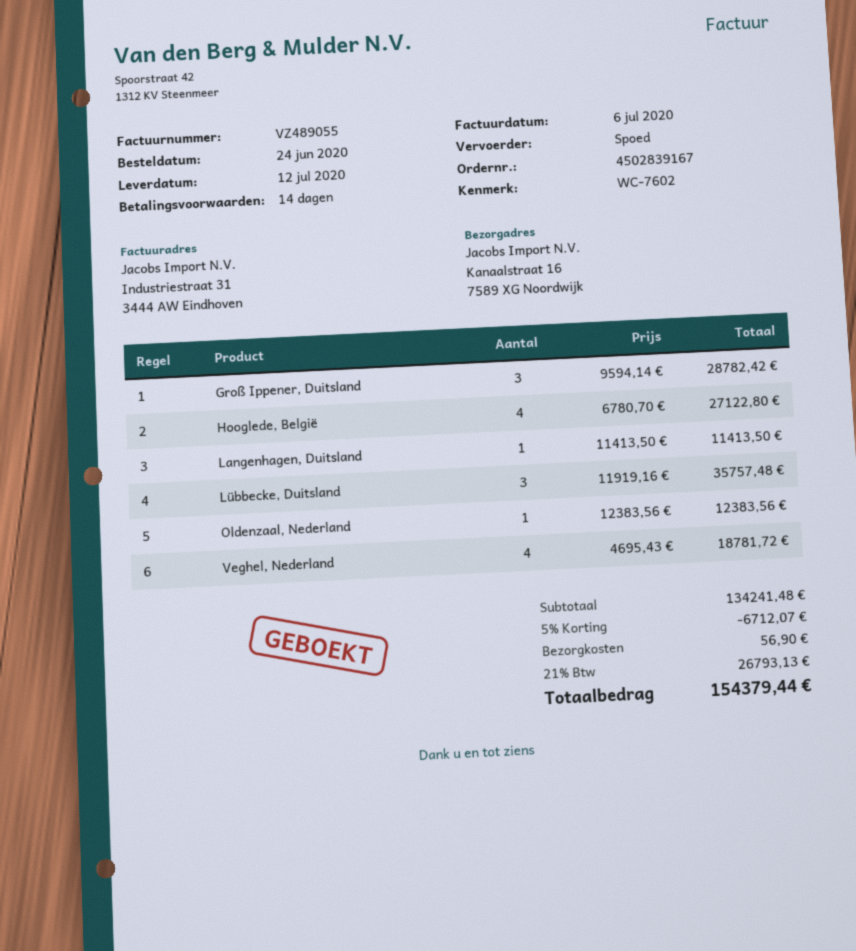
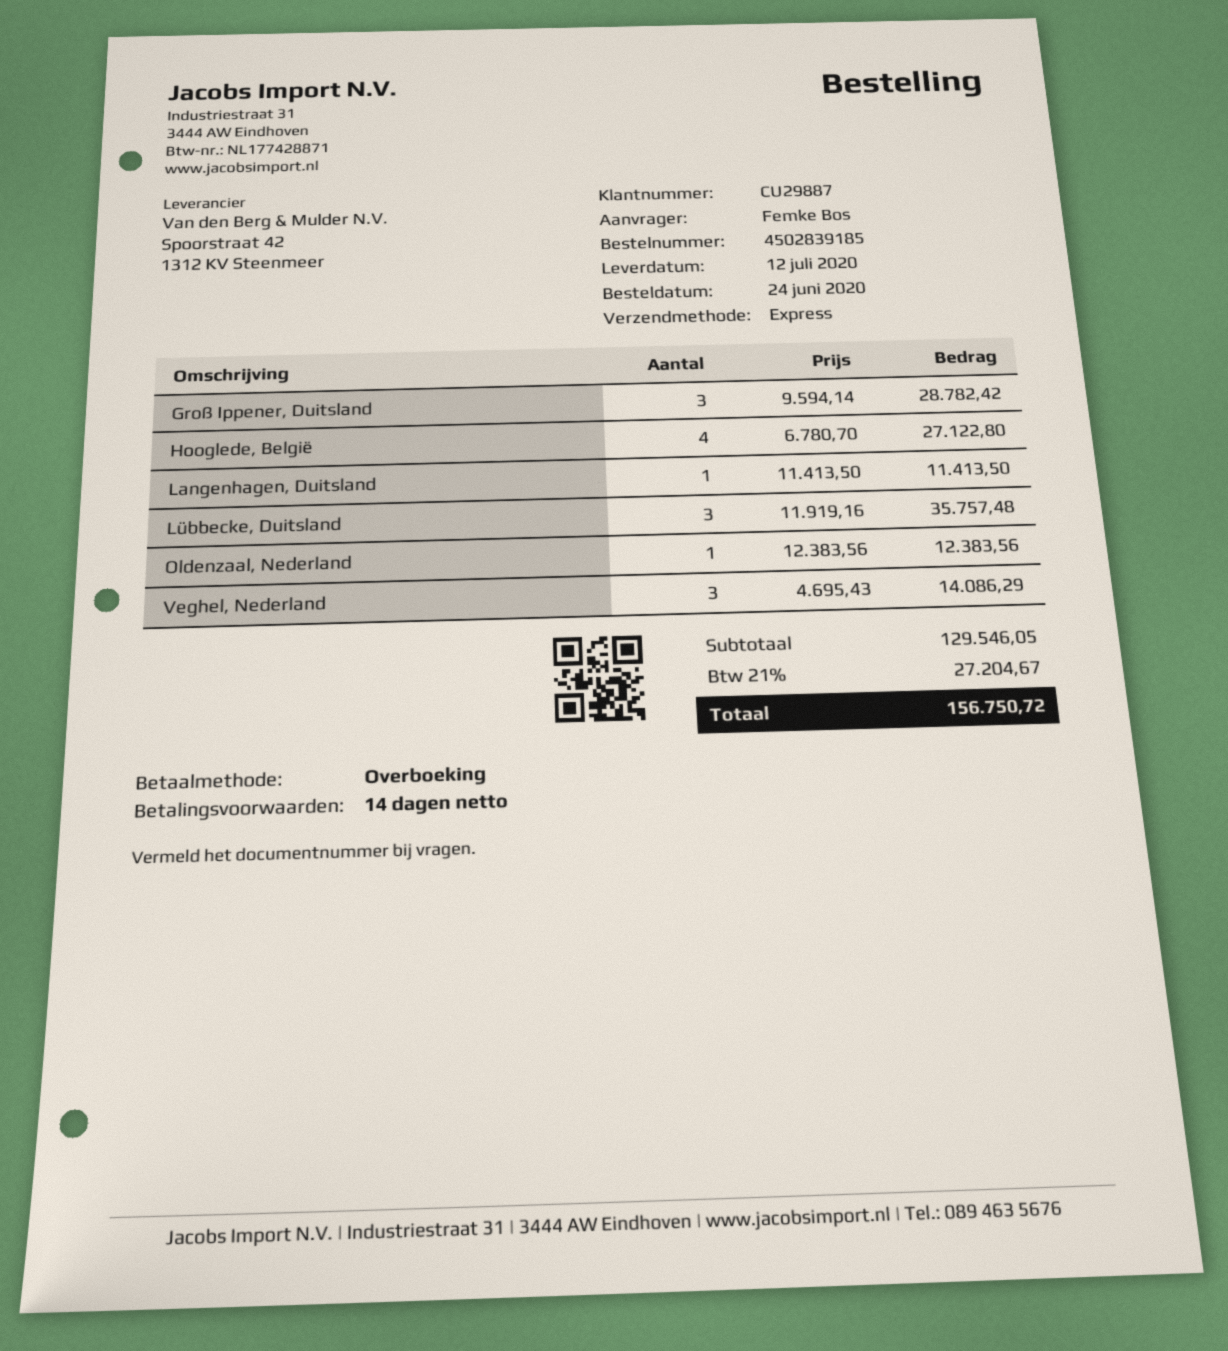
order number: 4502839167 -> 4502839185
Veghel, Nederland: 4 x 4695.43 = 18781.72 -> 3 x 4695.43 = 14086.29
subtotal: 134241.48 -> 129546.05
discount: 5% = 6712.07 -> none
shipping: 56.90 -> none
tax: 21% = 26793.13 -> 21% = 27204.67
total: 154379.44 -> 156750.72

